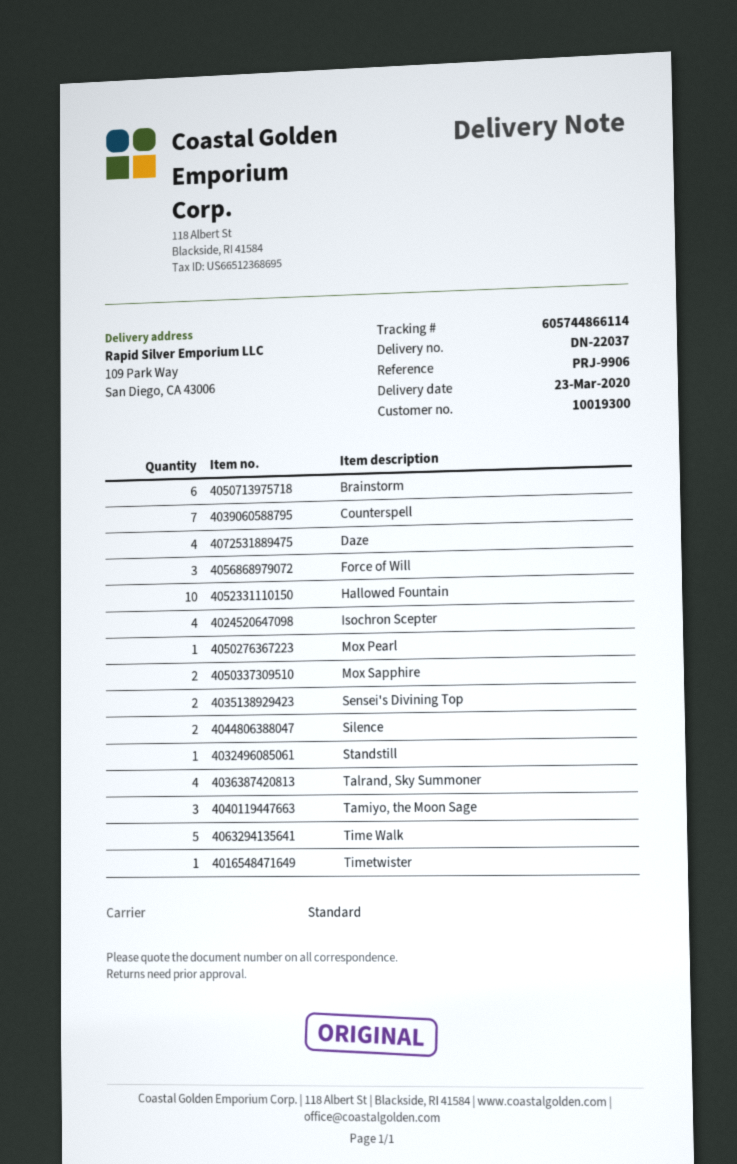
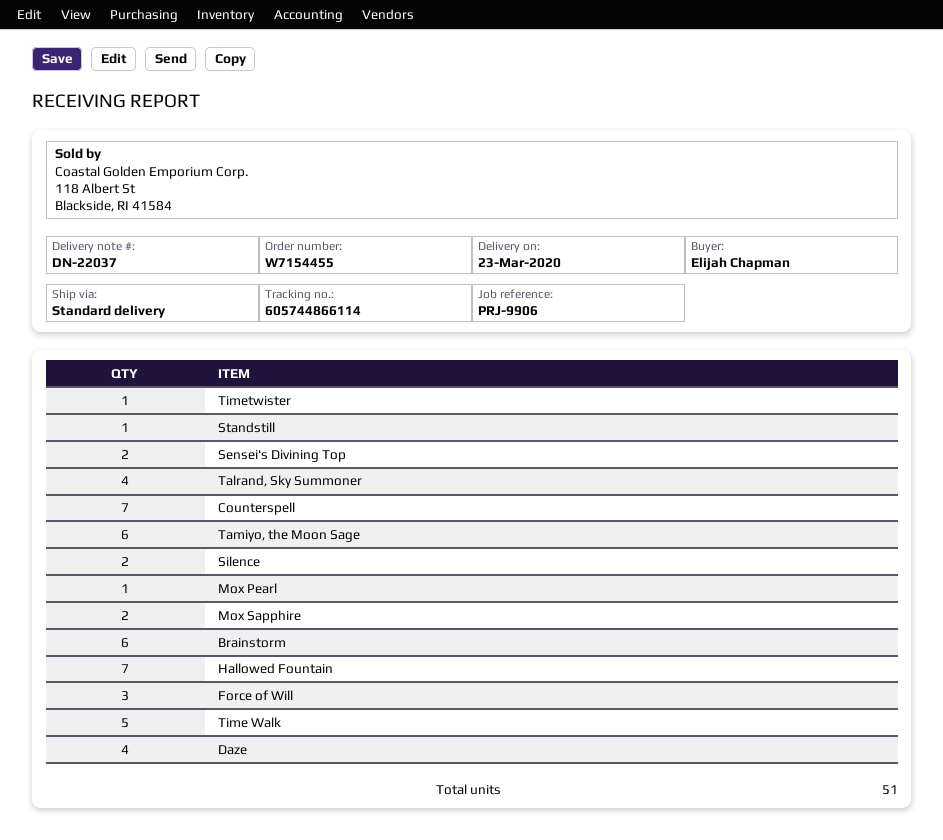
Hallowed Fountain: 10 -> 7
Isochron Scepter: 4 -> none
Tamiyo, the Moon Sage: 3 -> 6

